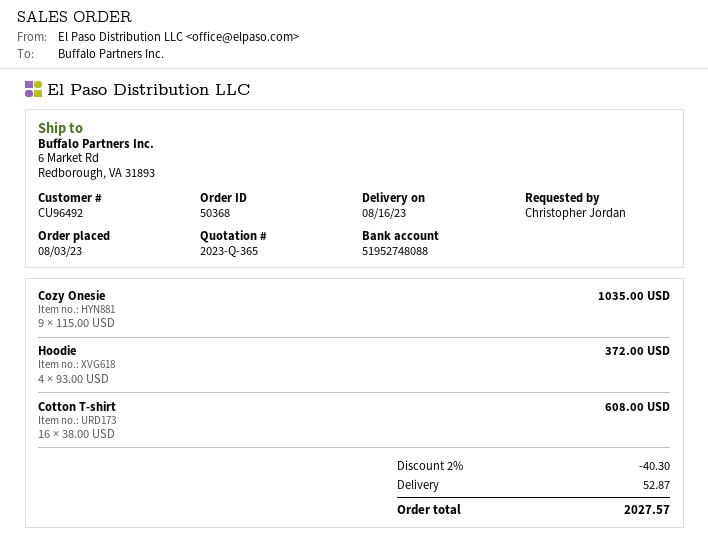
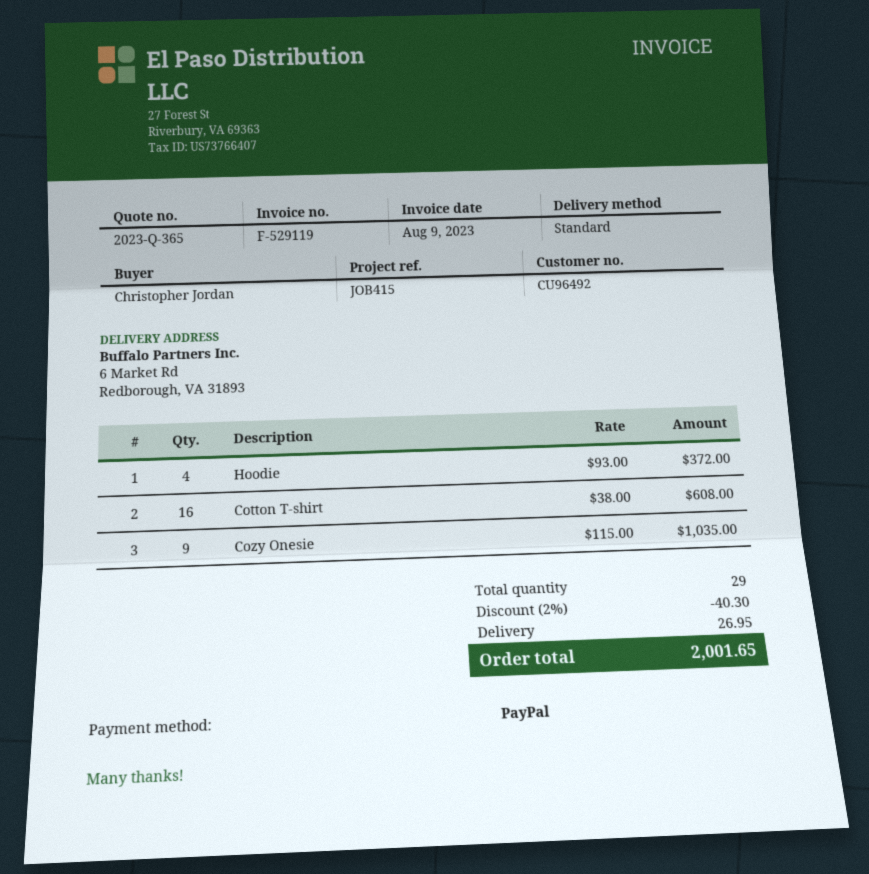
shipping: 52.87 -> 26.95
total: 2027.57 -> 2001.65

